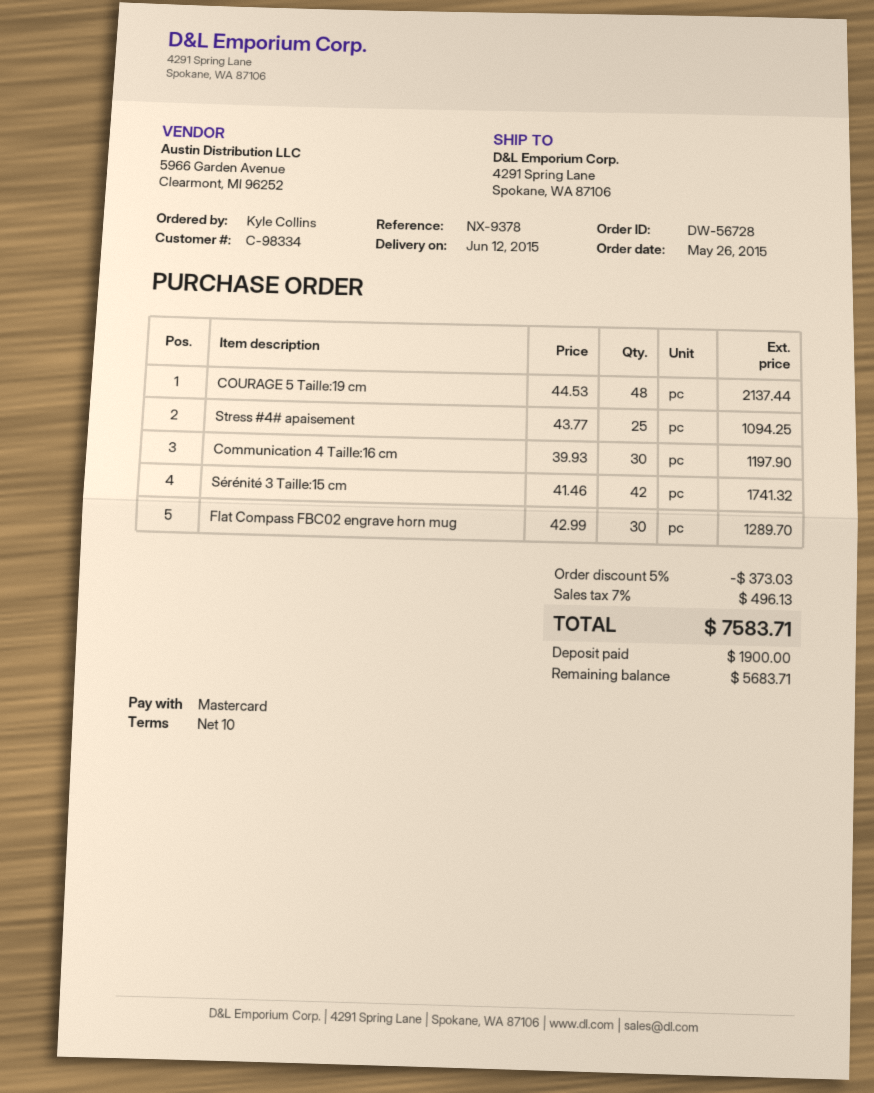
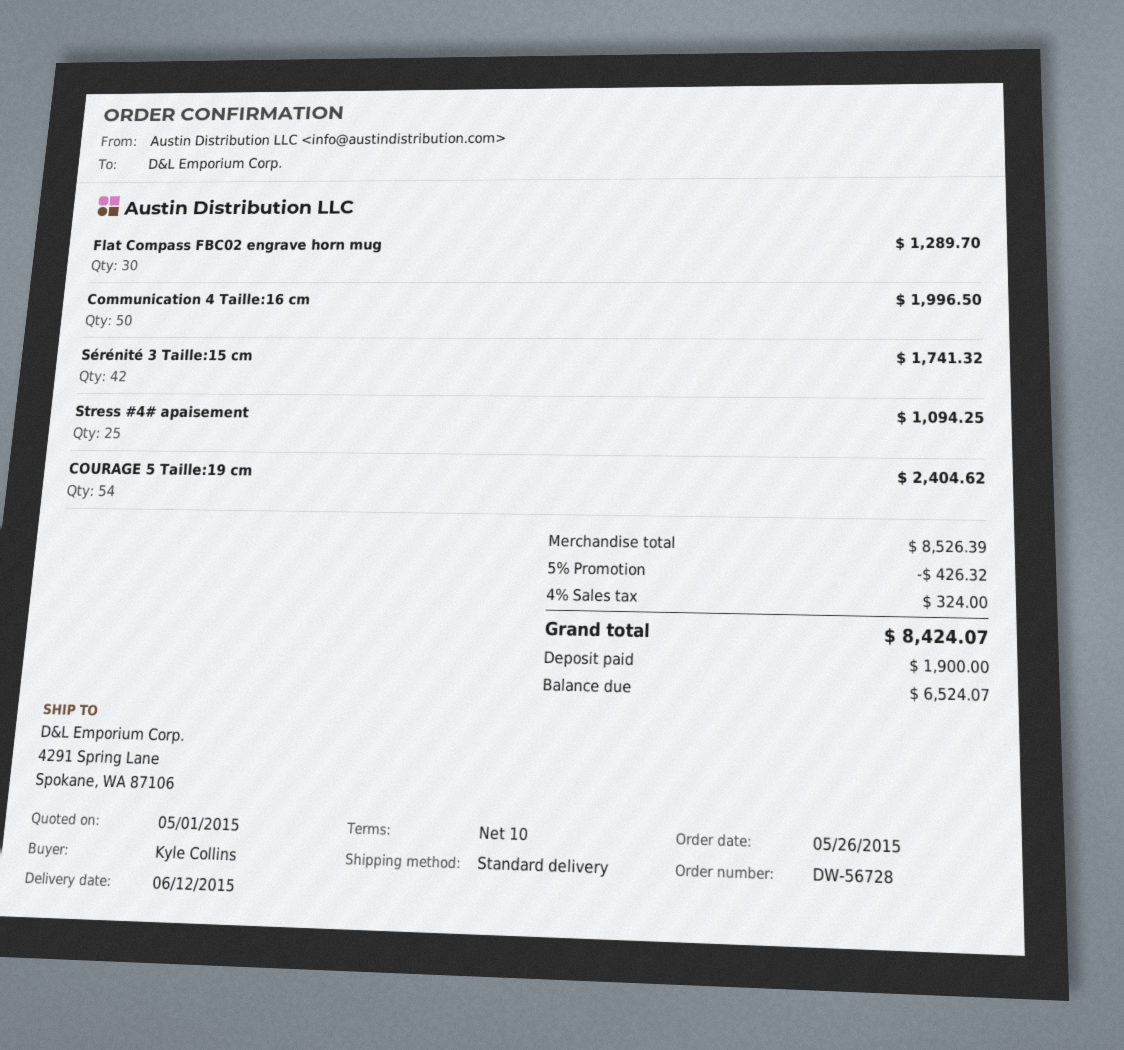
COURAGE 5 Taille:19 cm: 48 for 2137.44 -> 54 for 2404.62
Communication 4 Taille:16 cm: 30 for 1197.90 -> 50 for 1996.50
discount: 5% = 373.03 -> 5% = 426.32
tax: 7% = 496.13 -> 4% = 324.00
total: 7583.71 -> 8424.07
balance: 5683.71 -> 6524.07

